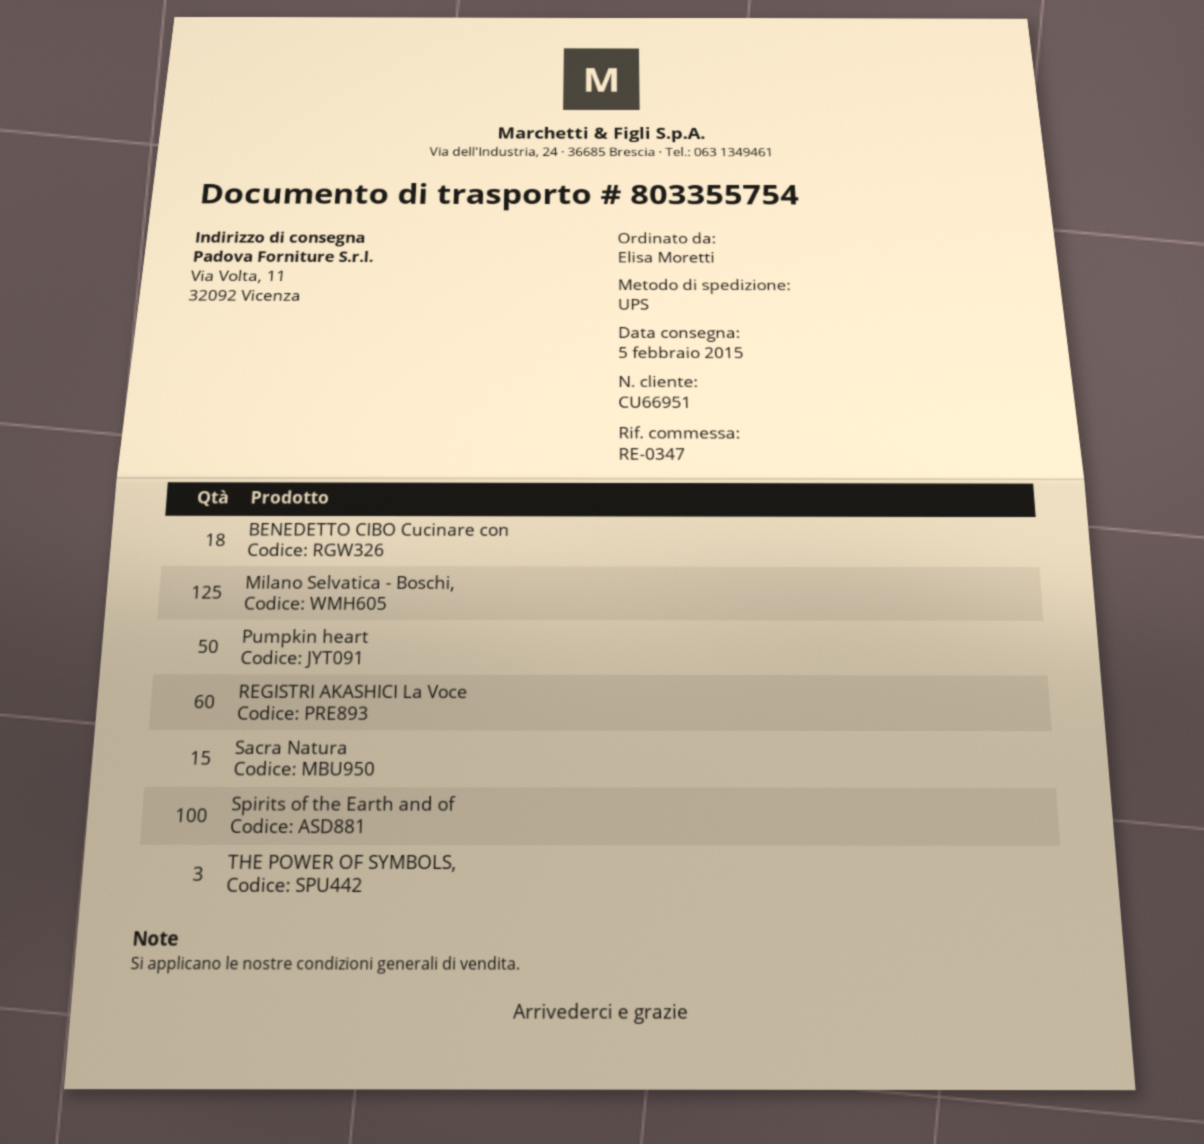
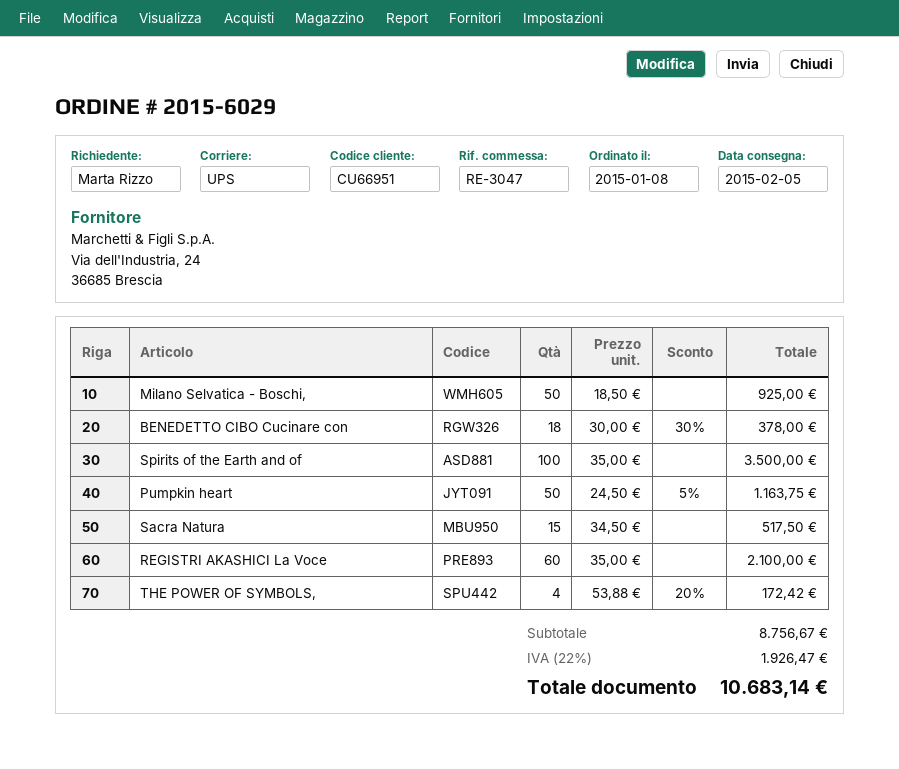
reference: RE-0347 -> RE-3047
ordered by: Elisa Moretti -> Marta Rizzo
Milano Selvatica - Boschi,: 125 -> 50
THE POWER OF SYMBOLS,: 3 -> 4

